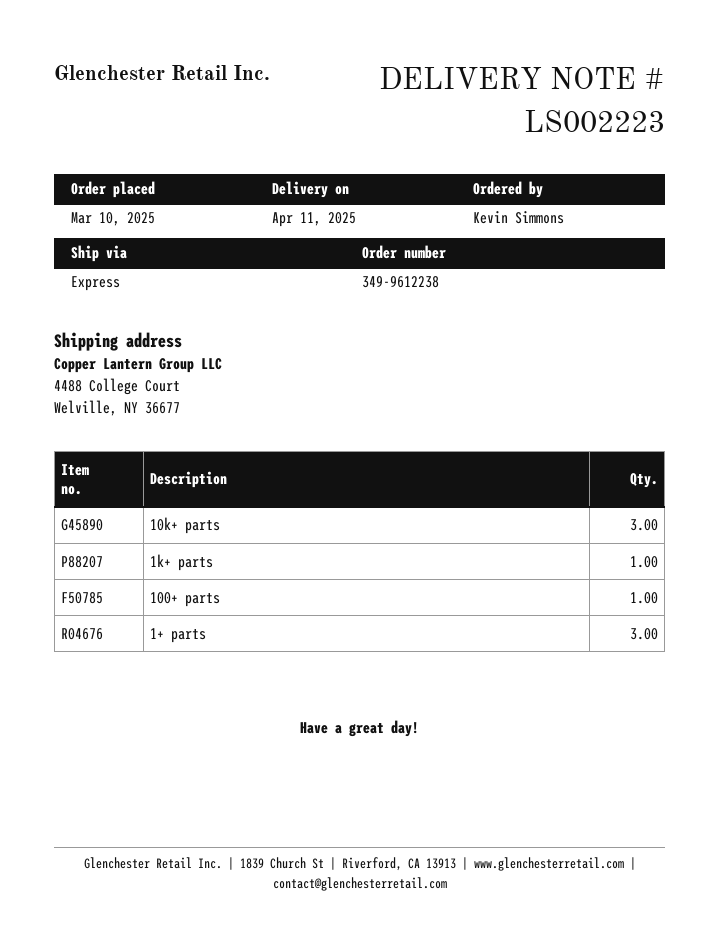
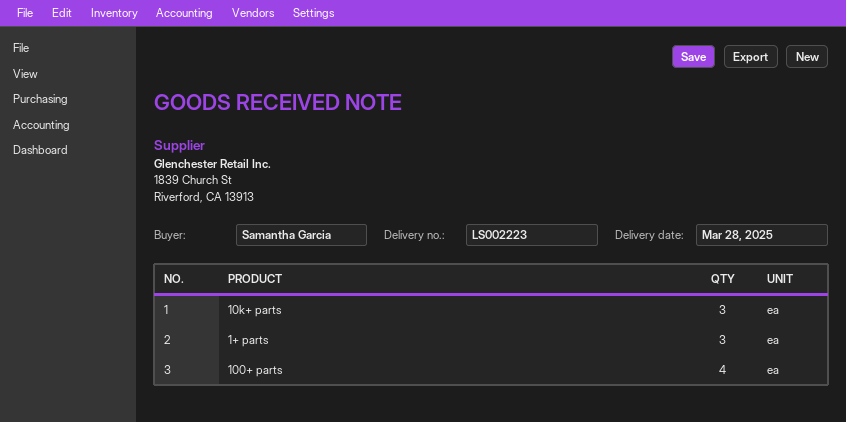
delivery date: 2025-04-11 -> 2025-03-28
ordered by: Kevin Simmons -> Samantha Garcia
1k+ parts: 1 -> none
100+ parts: 1 -> 4

